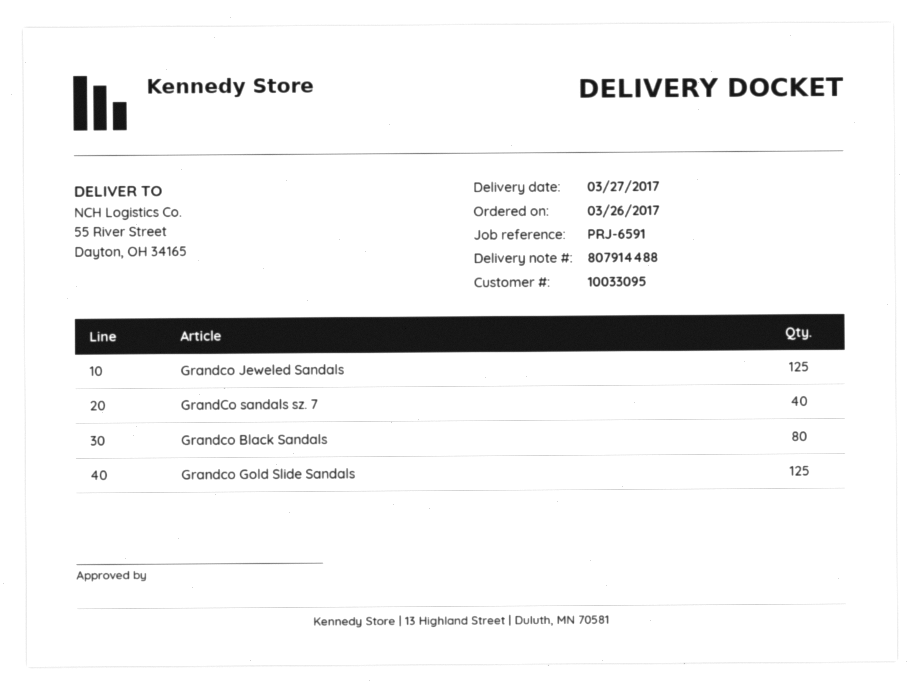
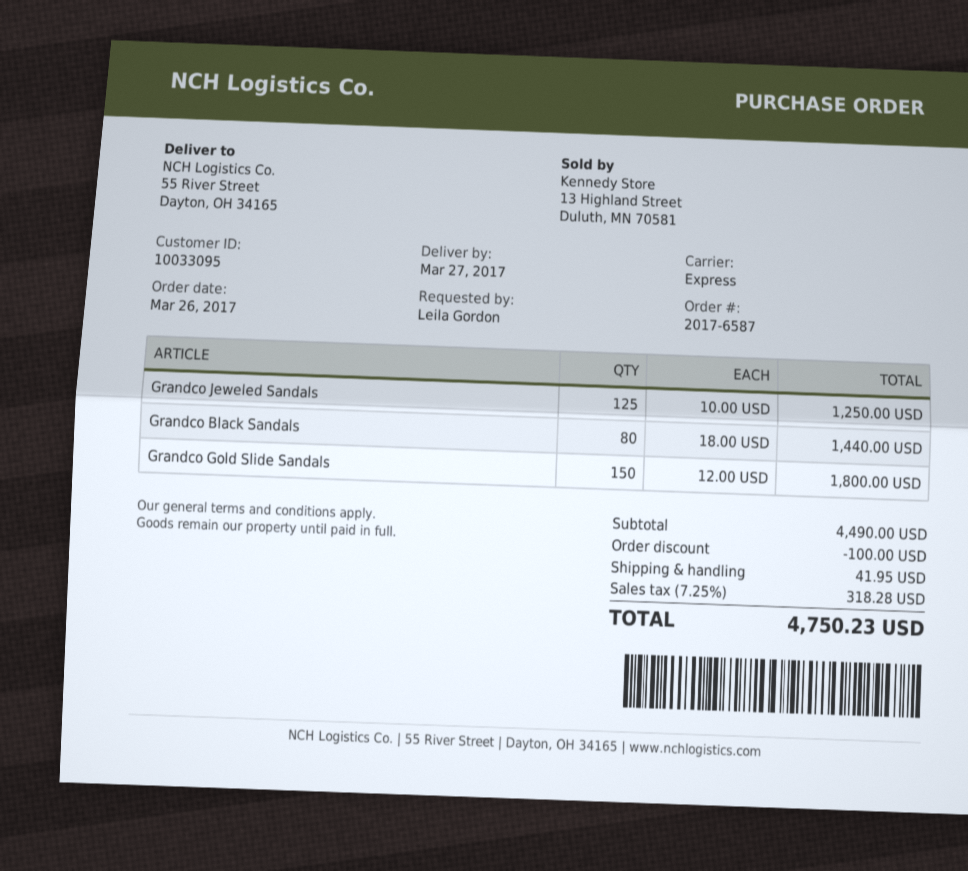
GrandCo sandals sz. 7: 40 -> none
Grandco Gold Slide Sandals: 125 -> 150

